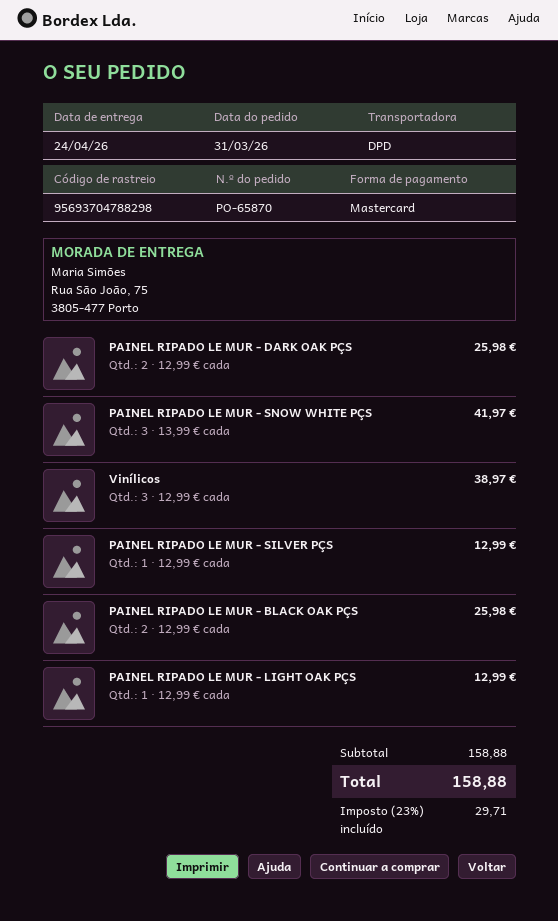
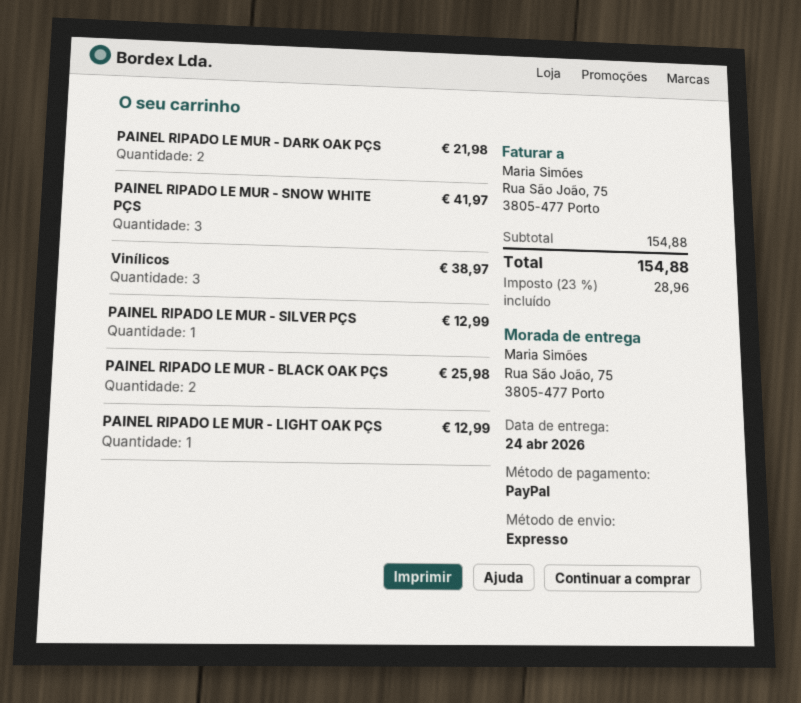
payment method: Mastercard -> PayPal
shipping method: DPD -> express
PAINEL RIPADO LE MUR - DARK OAK PÇS: 2 for 25.98 -> 2 for 21.98
subtotal: 158.88 -> 154.88
tax: 23% = 29.71 -> 23% = 28.96
total: 158.88 -> 154.88

